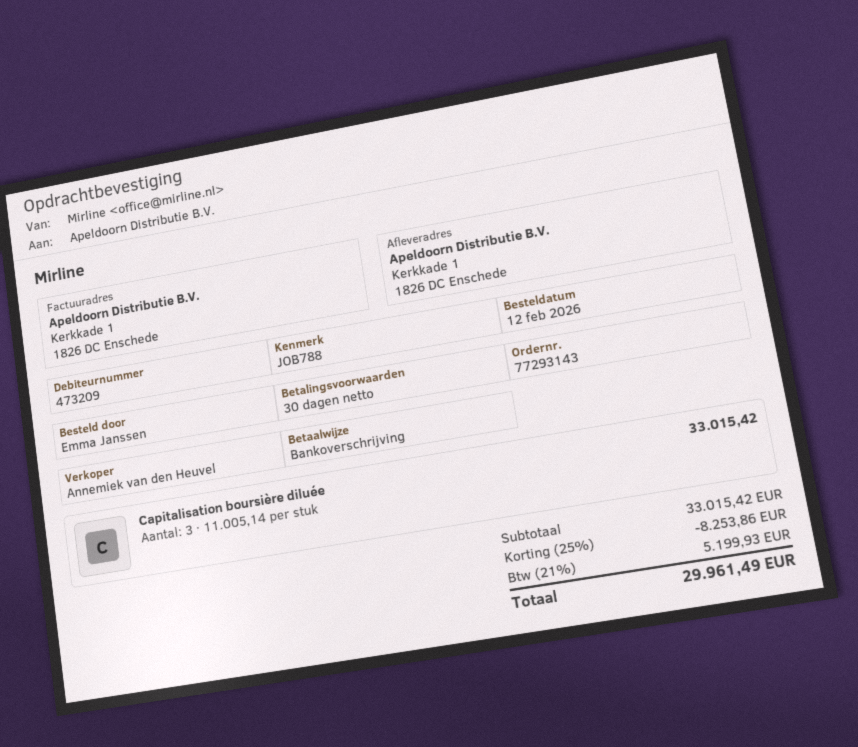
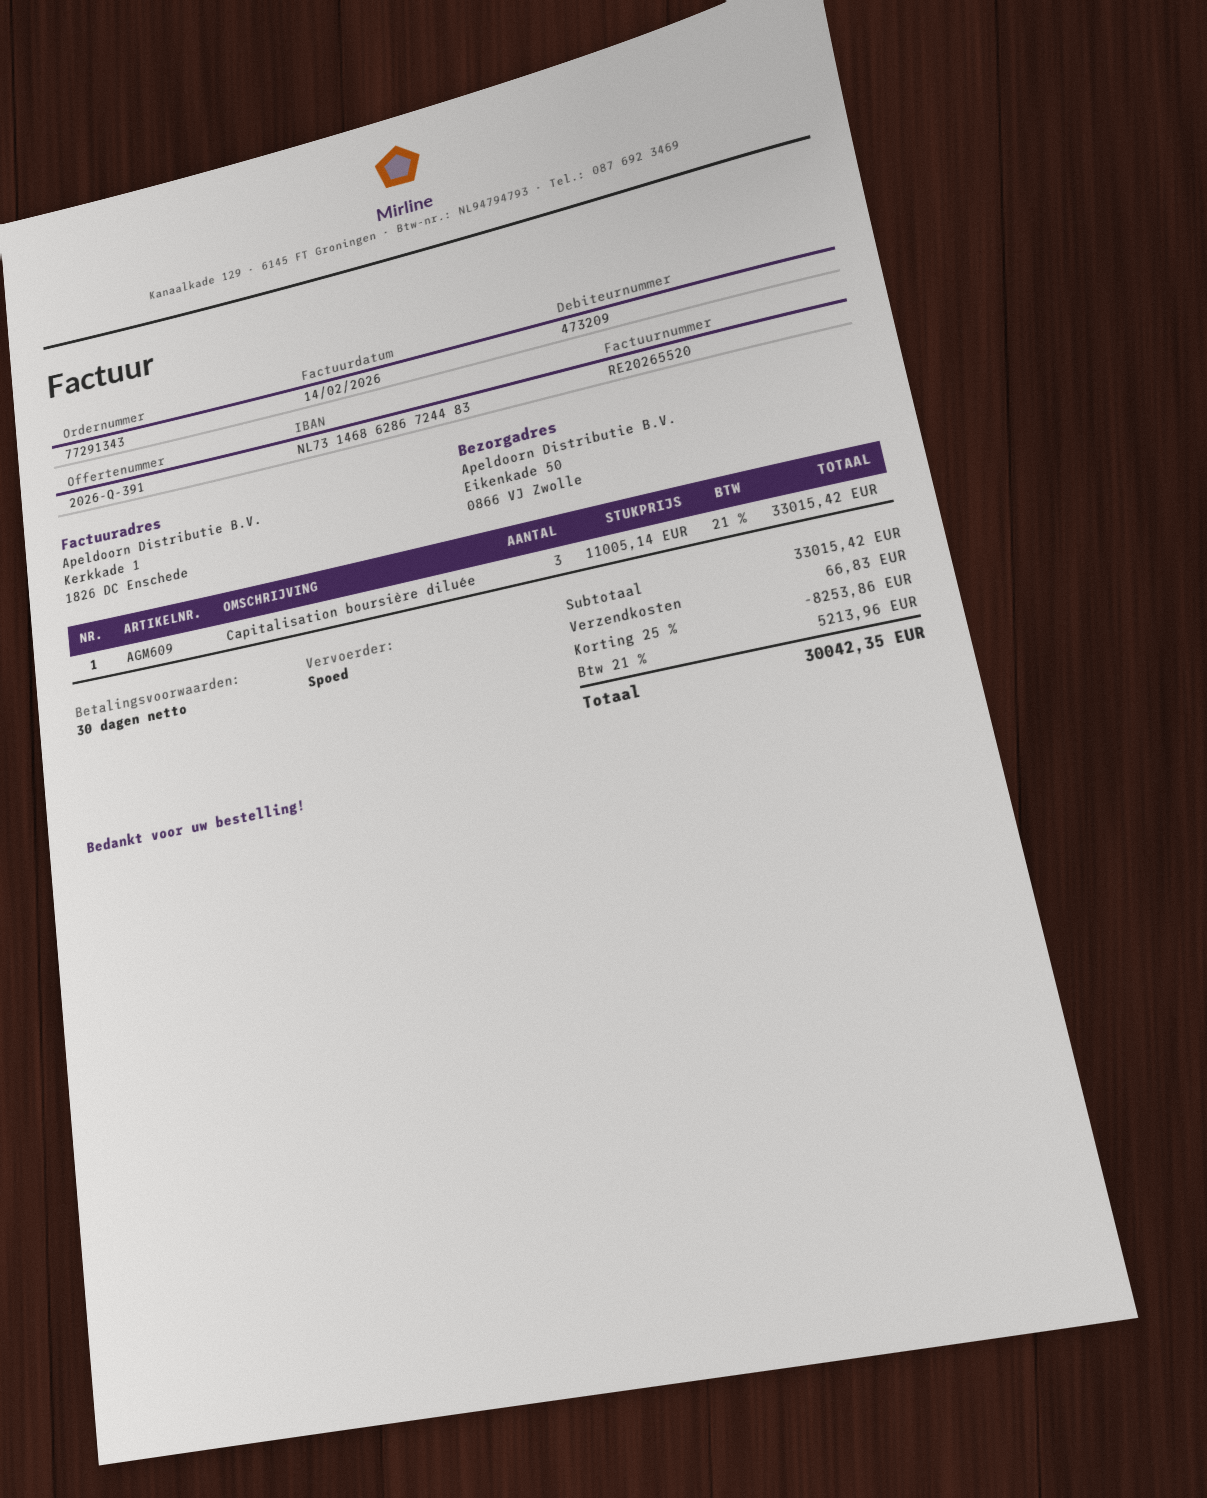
order number: 77293143 -> 77291343
ship to: Kerkkade 1, 1826 DC Enschede -> Eikenkade 50, 0866 VJ Zwolle
shipping: none -> 66.83
tax: 21% = 5199.93 -> 21% = 5213.96
total: 29961.49 -> 30042.35

